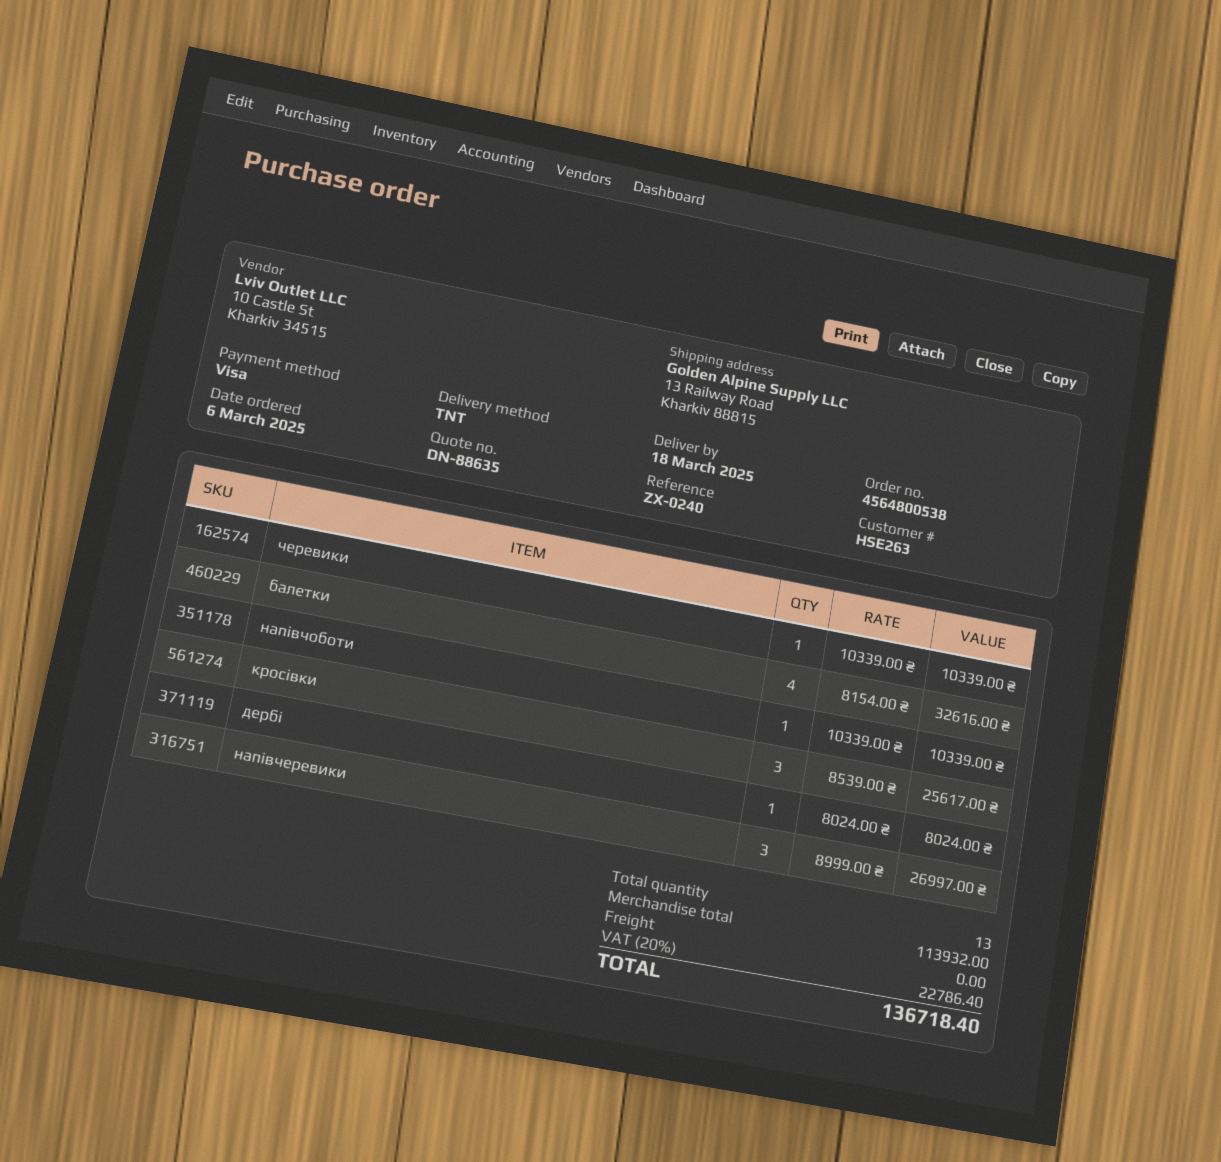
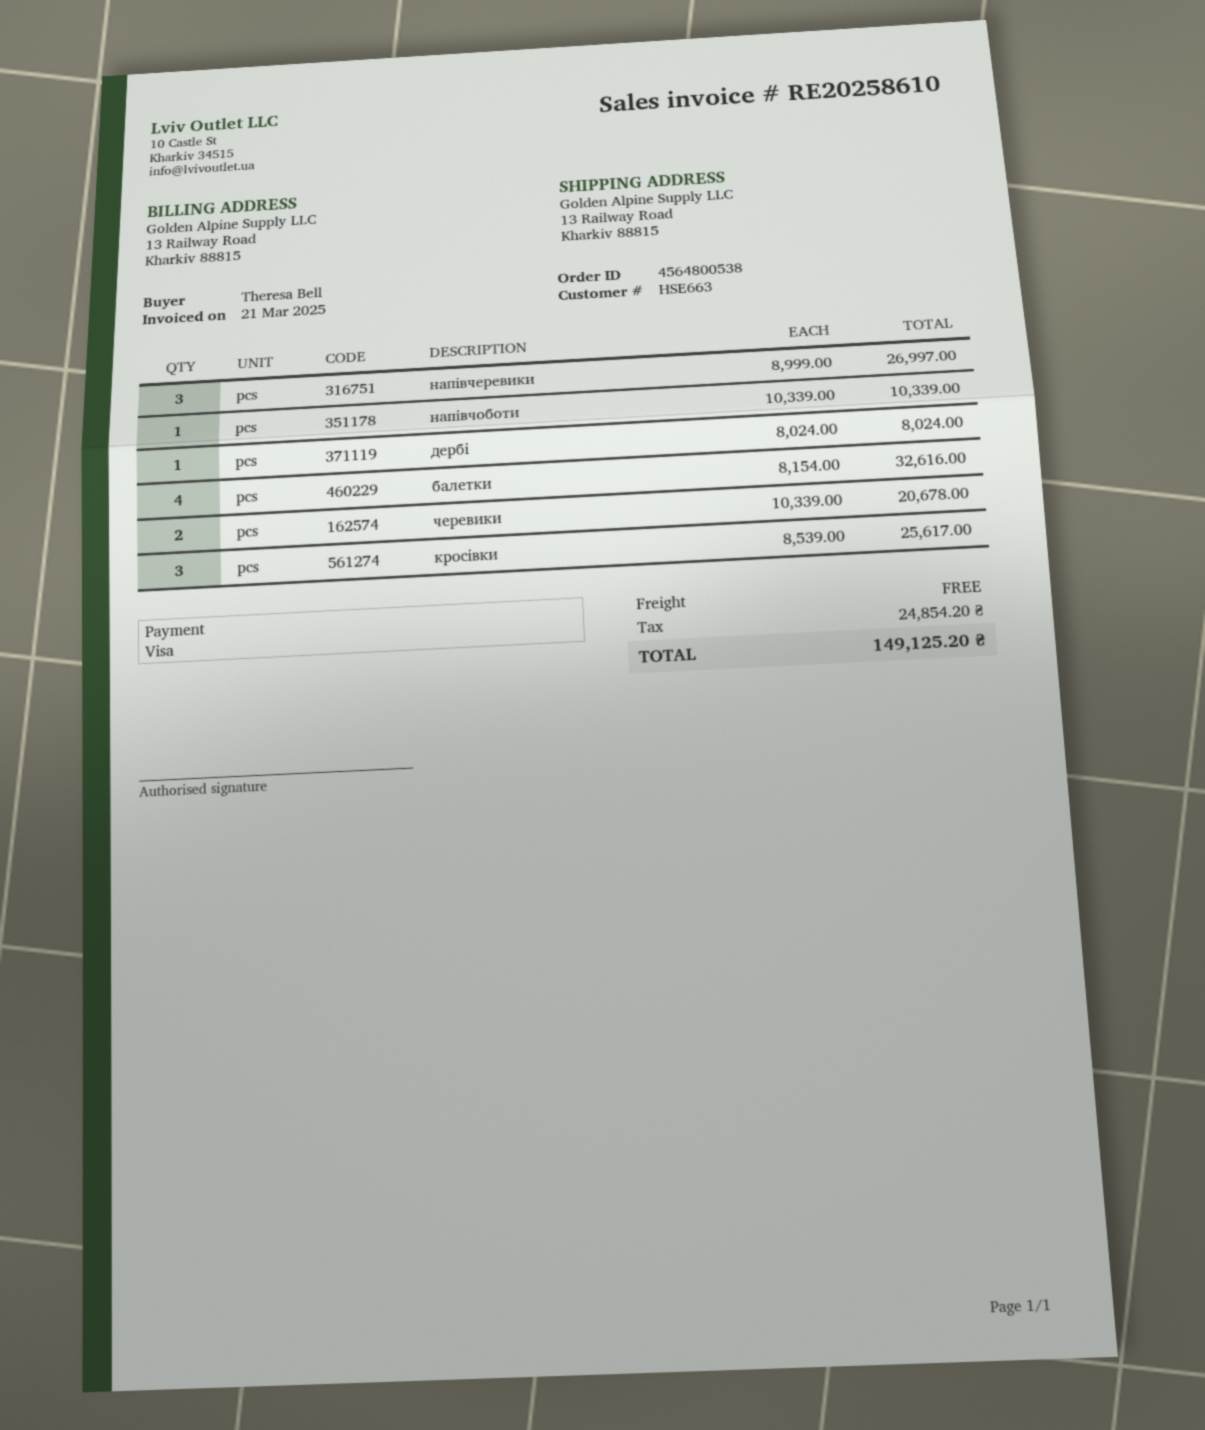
customer number: HSE263 -> HSE663
черевики: 1 x 10339.00 = 10339.00 -> 2 x 10339.00 = 20678.00
tax: 22786.40 -> 24854.20
total: 136718.40 -> 149125.20

